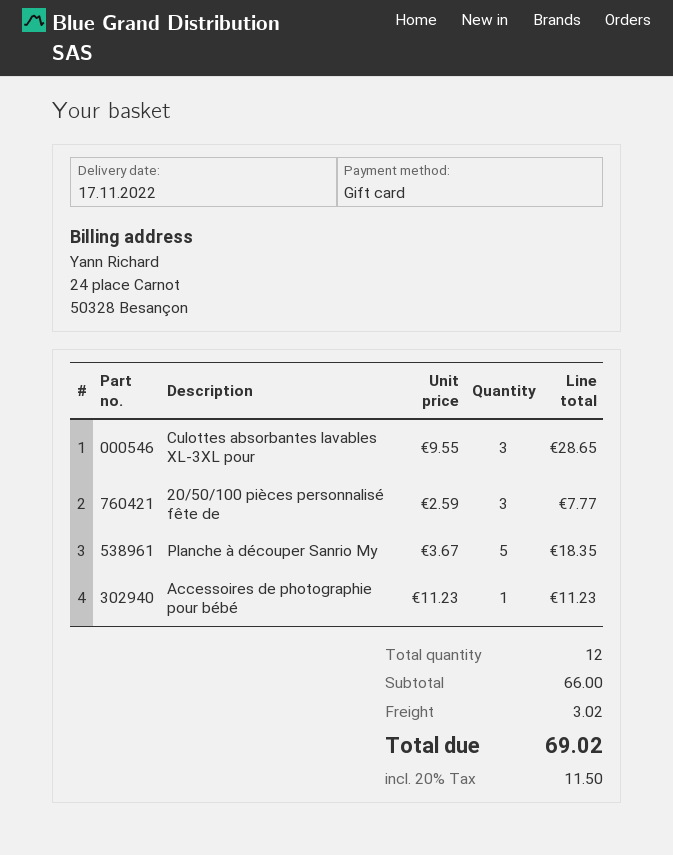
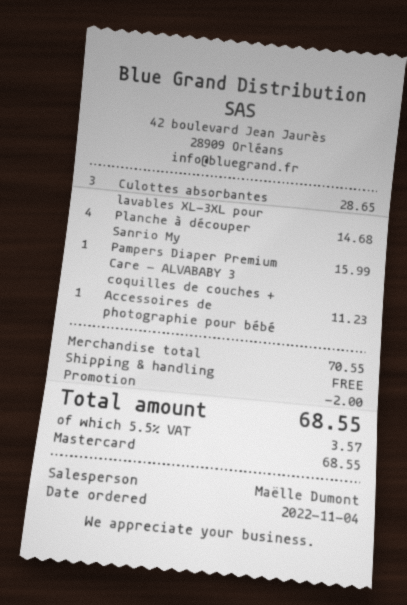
payment method: gift card -> Mastercard
20/50/100 pièces personnalisé fête de: 3 for 7.77 -> none
Planche à découper Sanrio My: 5 for 18.35 -> 4 for 14.68
Pampers Diaper Premium Care - ALVABABY 3 coquilles de couches +: none -> 1 for 15.99
subtotal: 66.00 -> 70.55
discount: none -> 2.00
shipping: 3.02 -> 0.00
tax: 20% = 11.50 -> 5.5% = 3.57
total: 69.02 -> 68.55

